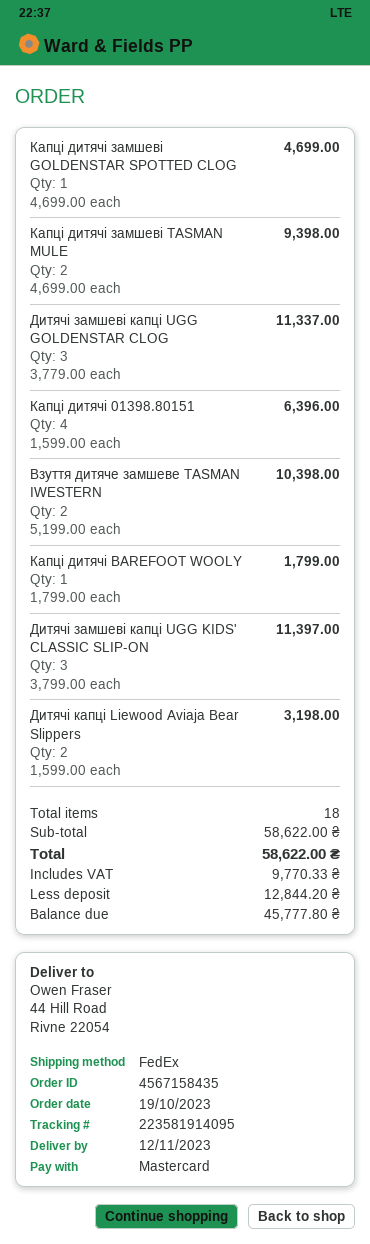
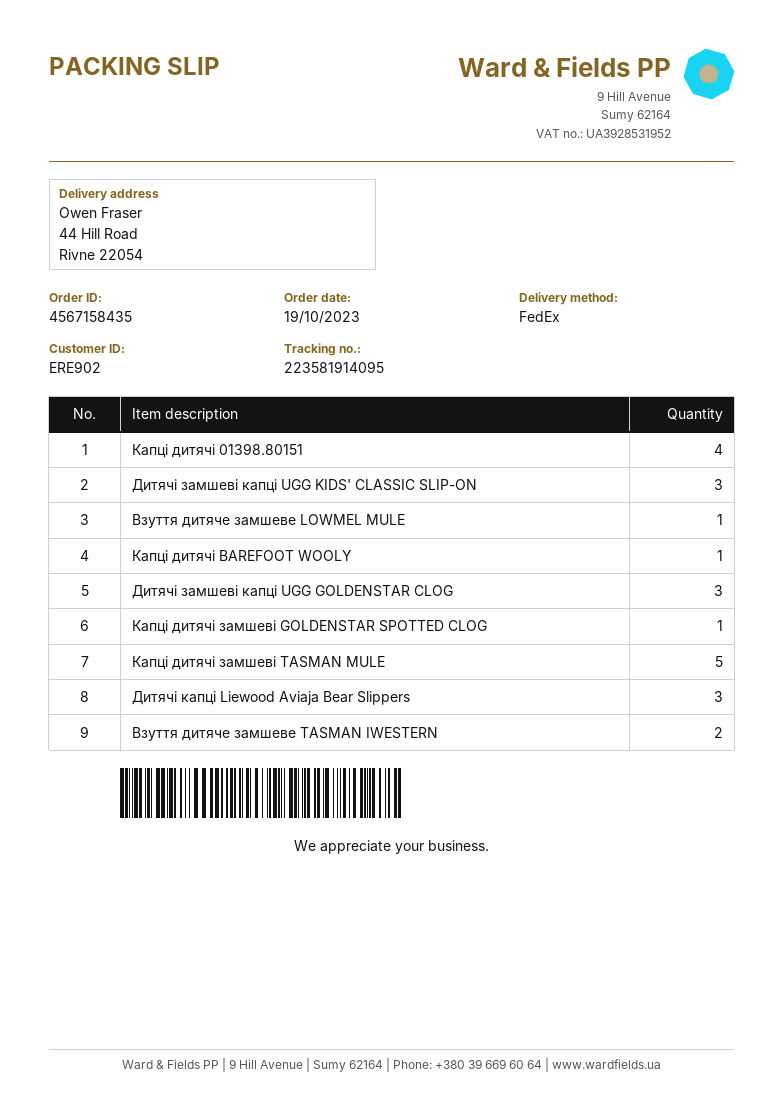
Капці дитячі замшеві TASMAN MULE: 2 -> 5
Дитячі капці Liewood Aviaja Bear Slippers: 2 -> 3
Взуття дитяче замшеве LOWMEL MULE: none -> 1

